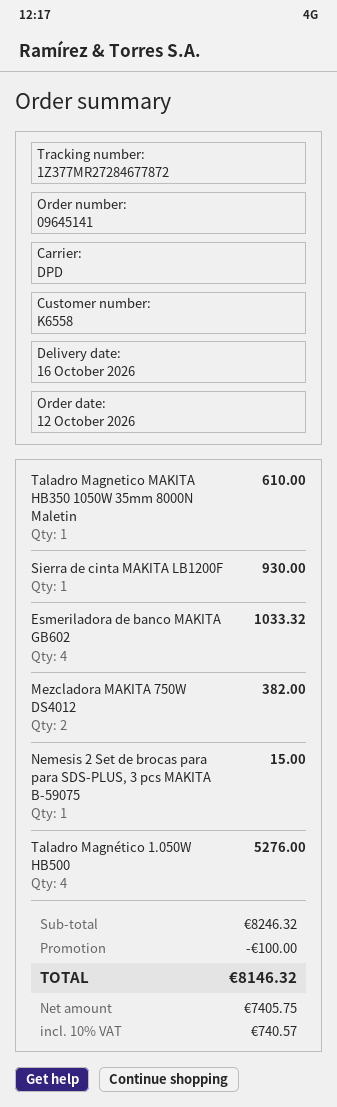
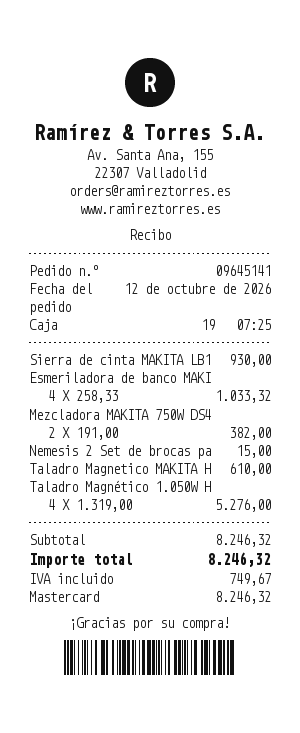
discount: 100.00 -> none
tax: 740.57 -> 749.67
total: 8146.32 -> 8246.32

